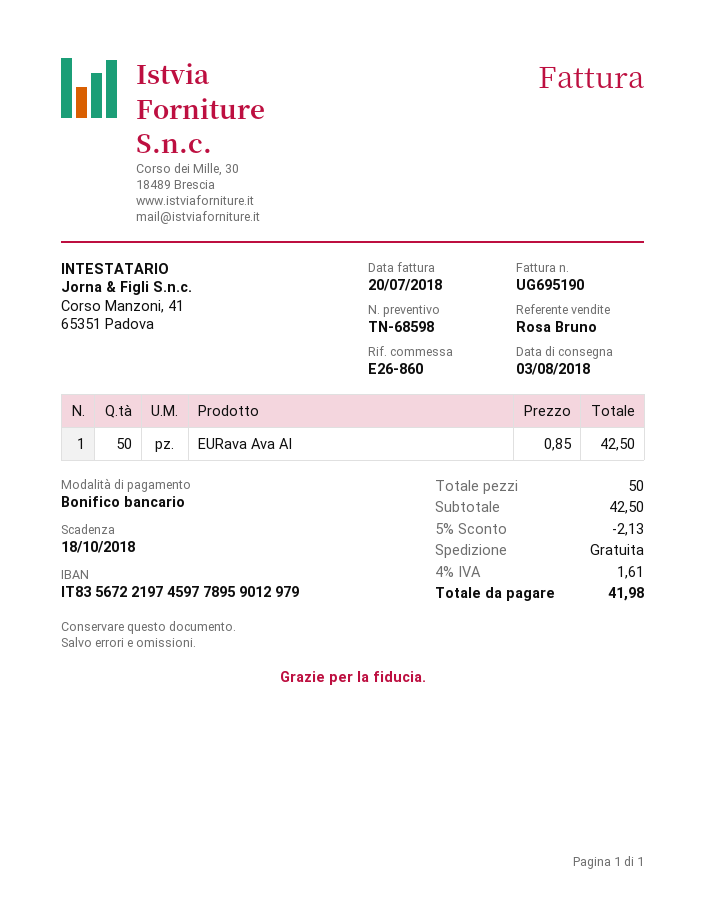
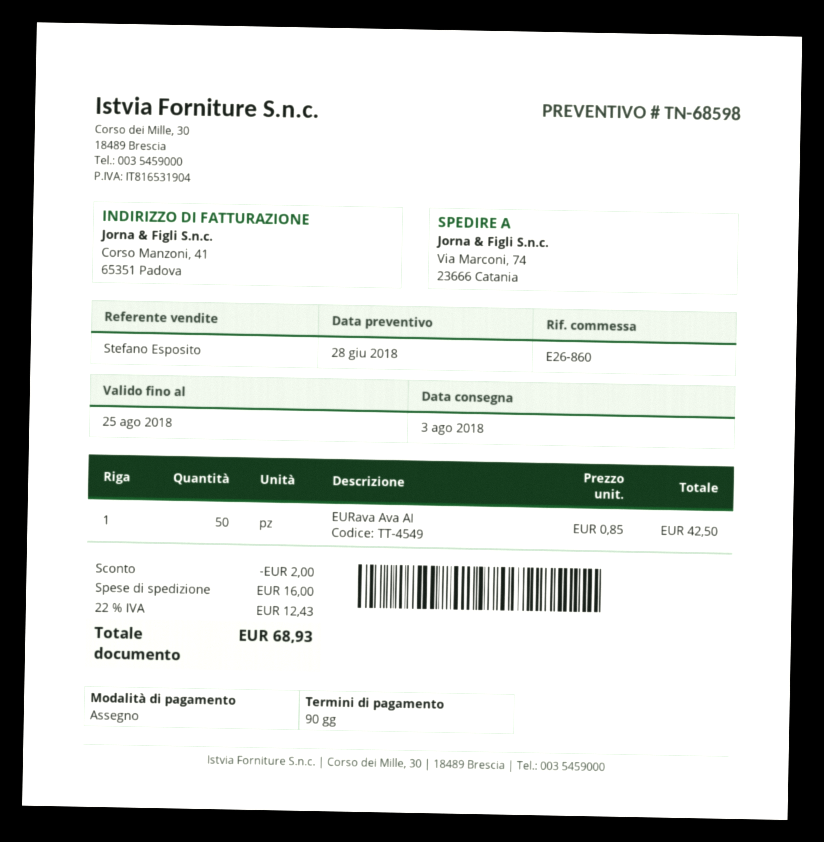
sales rep: Rosa Bruno -> Stefano Esposito
payment method: bank transfer -> cheque
discount: 2.13 -> 2.00
shipping: 0.00 -> 16.00
tax: 4% = 1.61 -> 22% = 12.43
total: 41.98 -> 68.93

